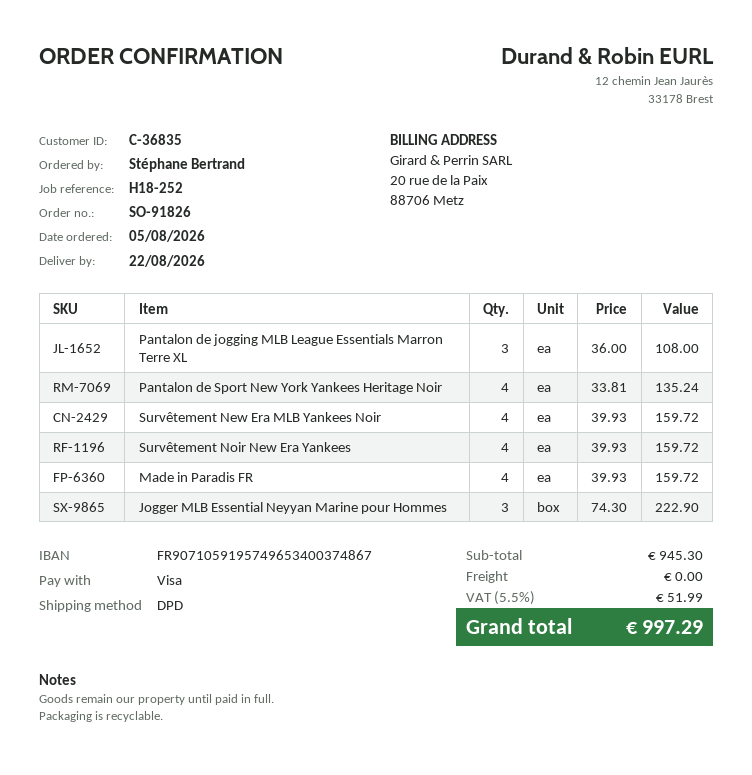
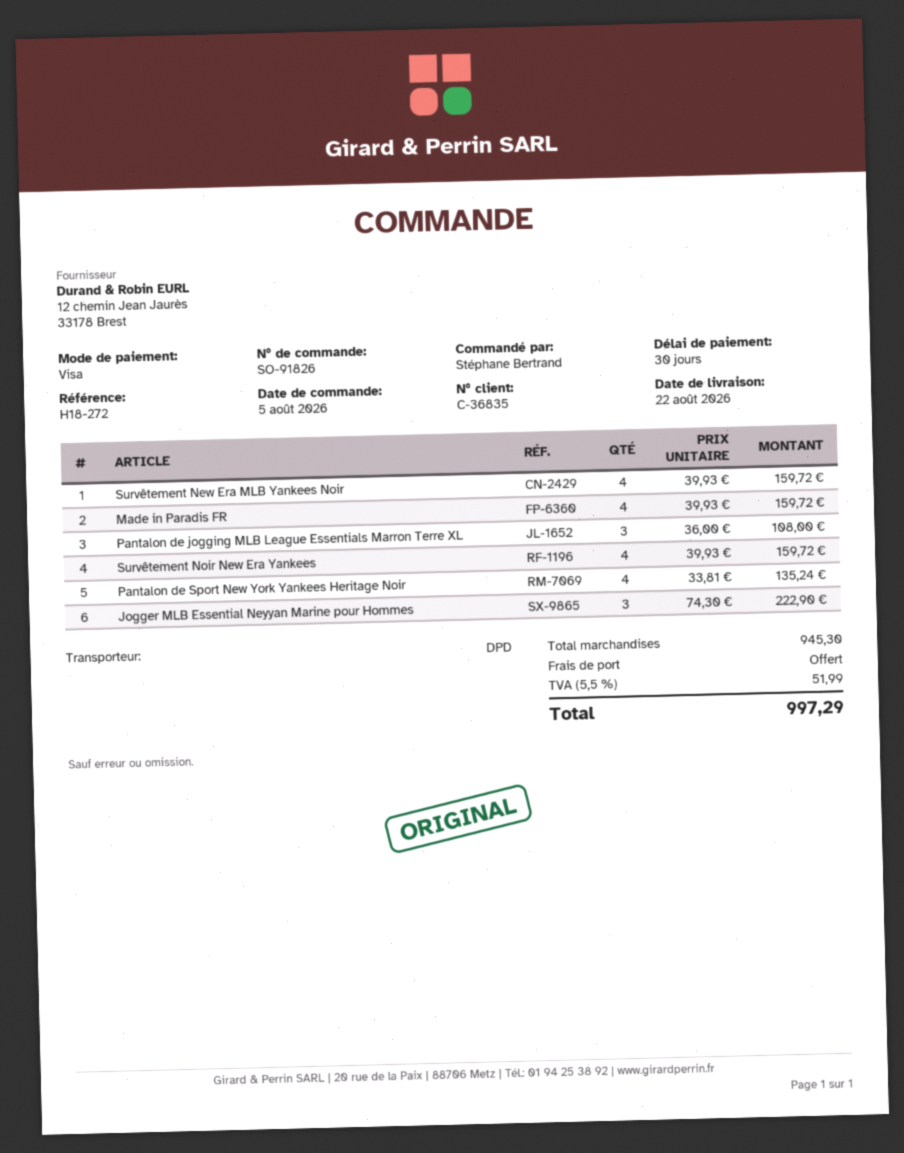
reference: H18-252 -> H18-272

